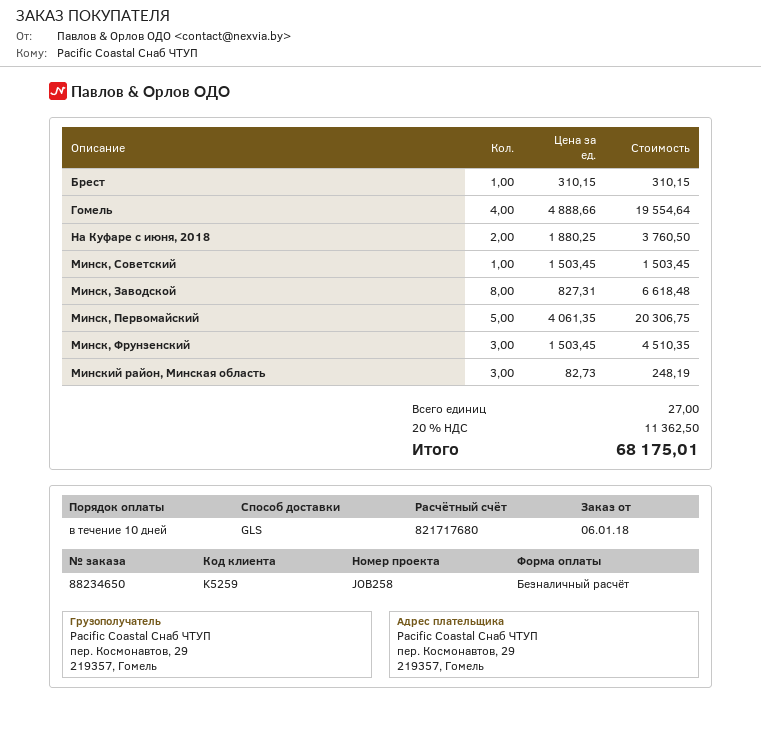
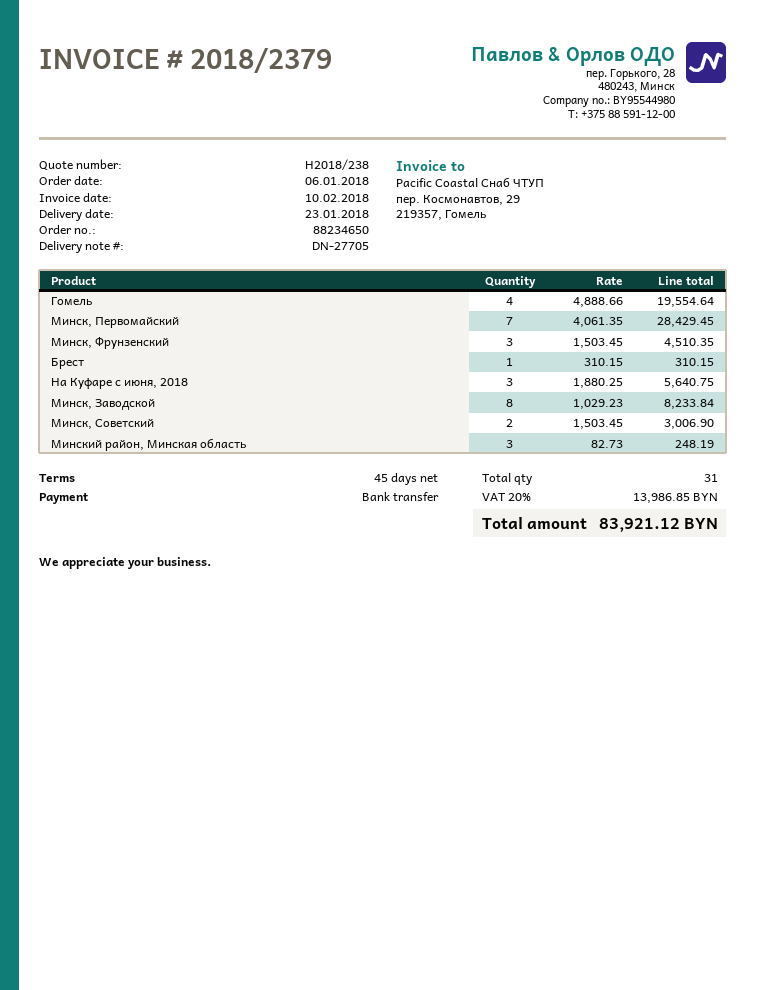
payment terms: 10 days -> 45 days
На Куфаре с июня, 2018: 2 x 1880.25 = 3760.50 -> 3 x 1880.25 = 5640.75
Минск, Советский: 1 x 1503.45 = 1503.45 -> 2 x 1503.45 = 3006.90
Минск, Заводской: 8 x 827.31 = 6618.48 -> 8 x 1029.23 = 8233.84
Минск, Первомайский: 5 x 4061.35 = 20306.75 -> 7 x 4061.35 = 28429.45
total quantity: 27 -> 31
tax: 20% = 11362.50 -> 20% = 13986.85
total: 68175.01 -> 83921.12

